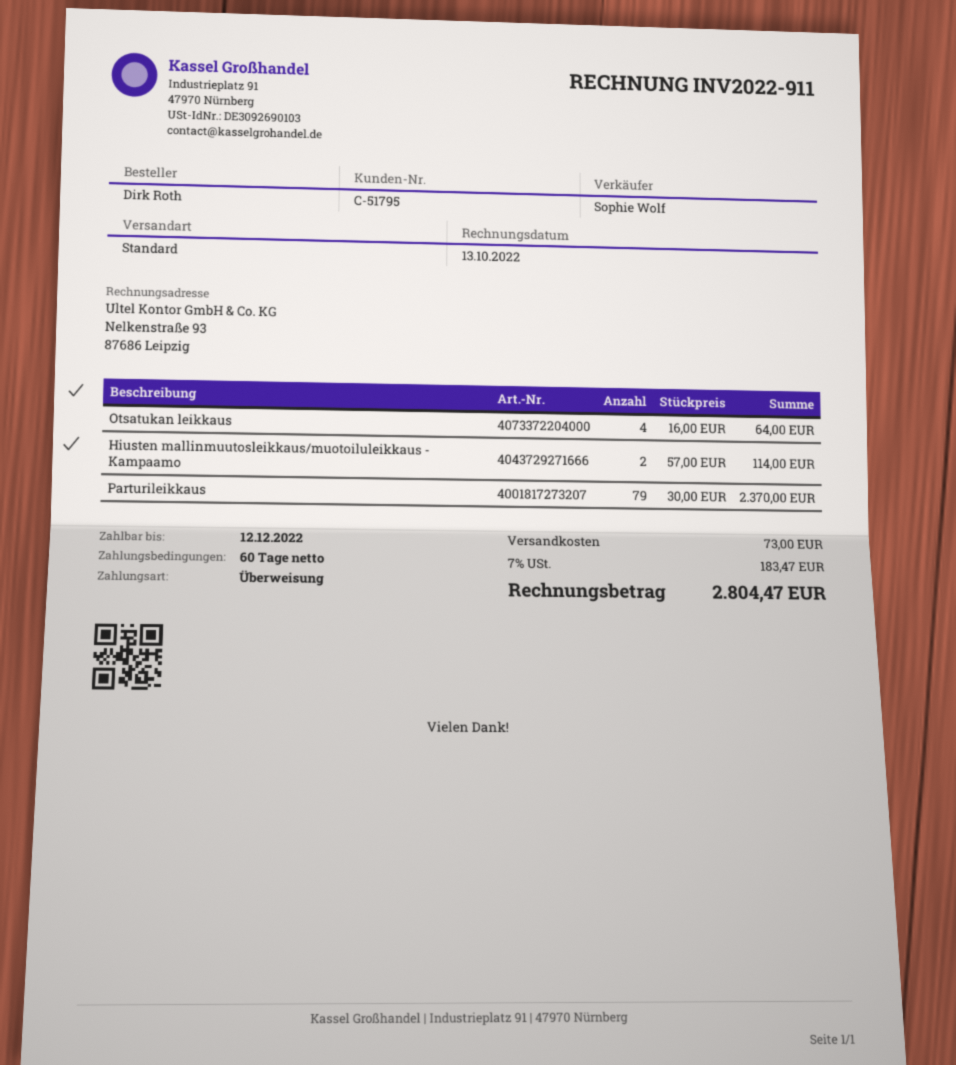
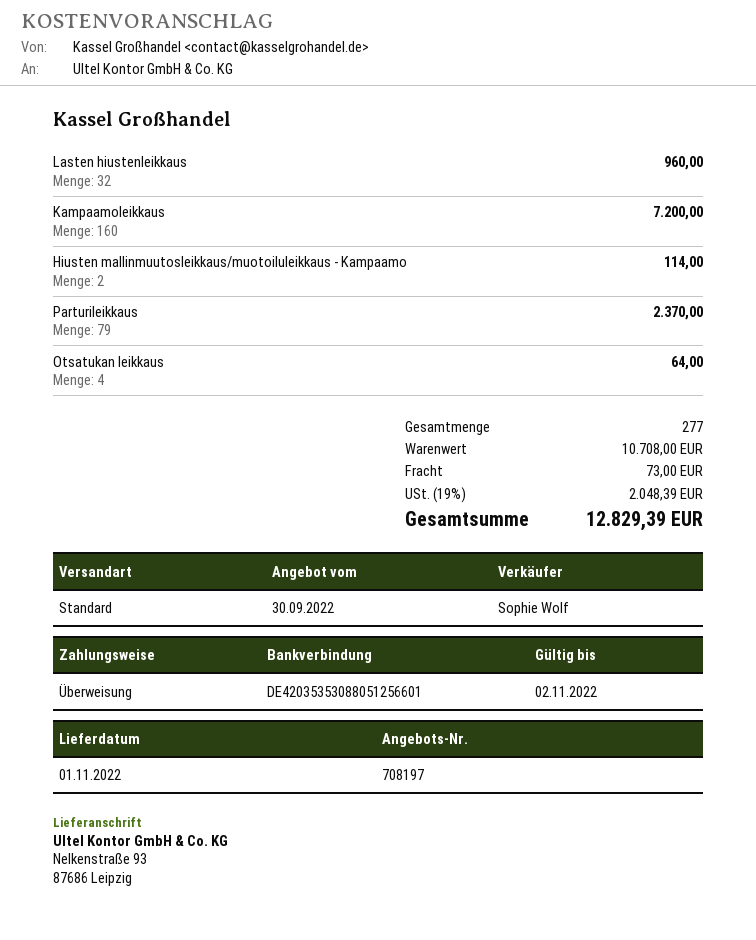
Lasten hiustenleikkaus: none -> 32 for 960.00
Kampaamoleikkaus: none -> 160 for 7200.00
tax: 7% = 183.47 -> 19% = 2048.39
total: 2804.47 -> 12829.39

